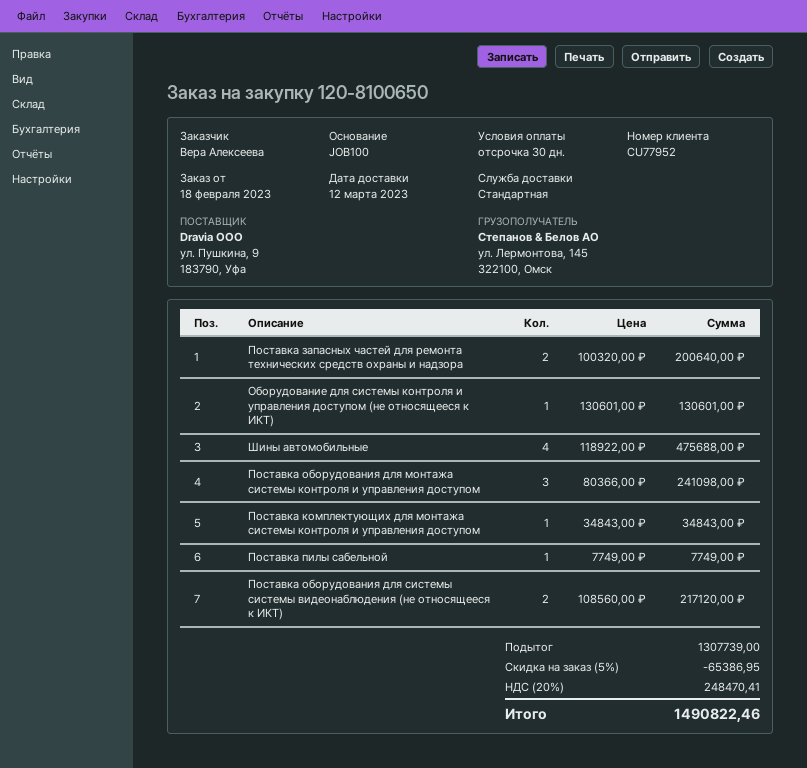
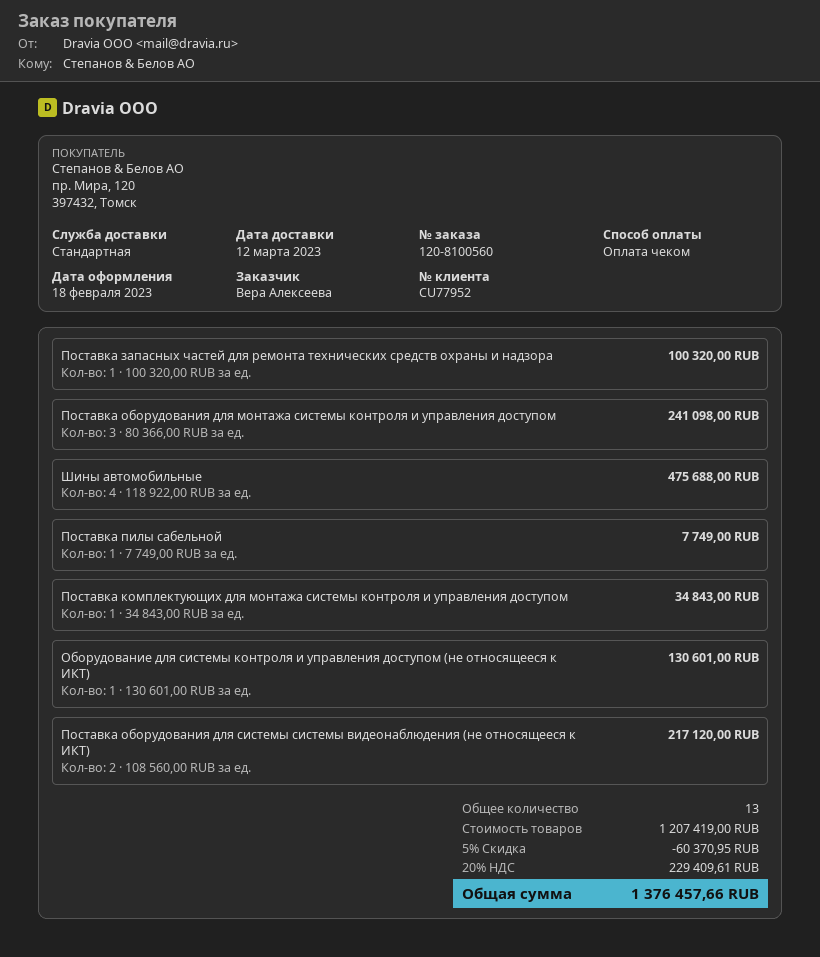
order number: 120-8100650 -> 120-8100560
Поставка запасных частей для ремонта технических средств охраны и надзора: 2 x 100320.00 = 200640.00 -> 1 x 100320.00 = 100320.00
subtotal: 1307739.00 -> 1207419.00
discount: 5% = 65386.95 -> 5% = 60370.95
tax: 20% = 248470.41 -> 20% = 229409.61
total: 1490822.46 -> 1376457.66

